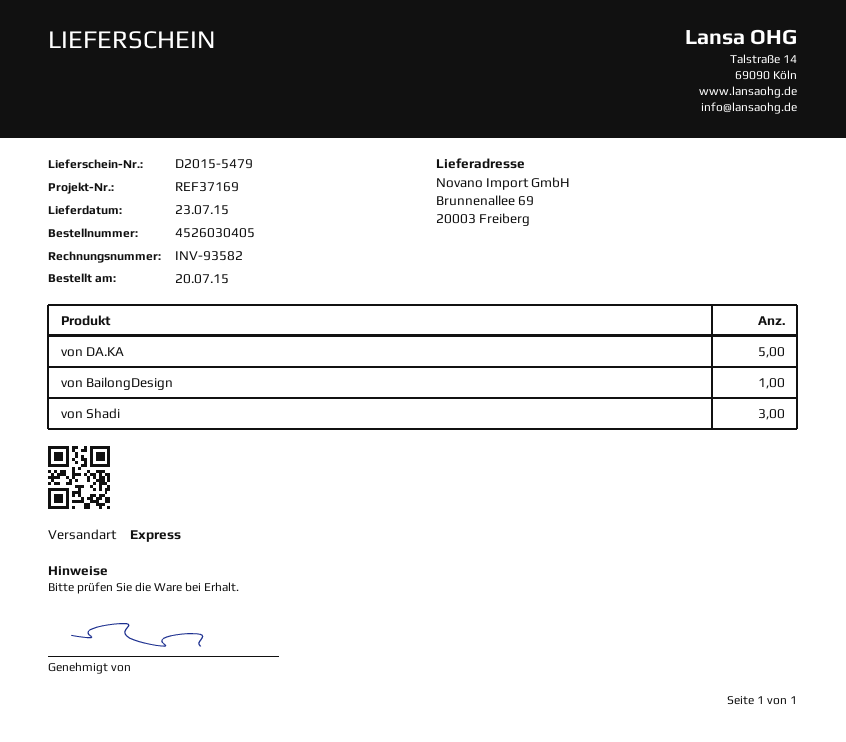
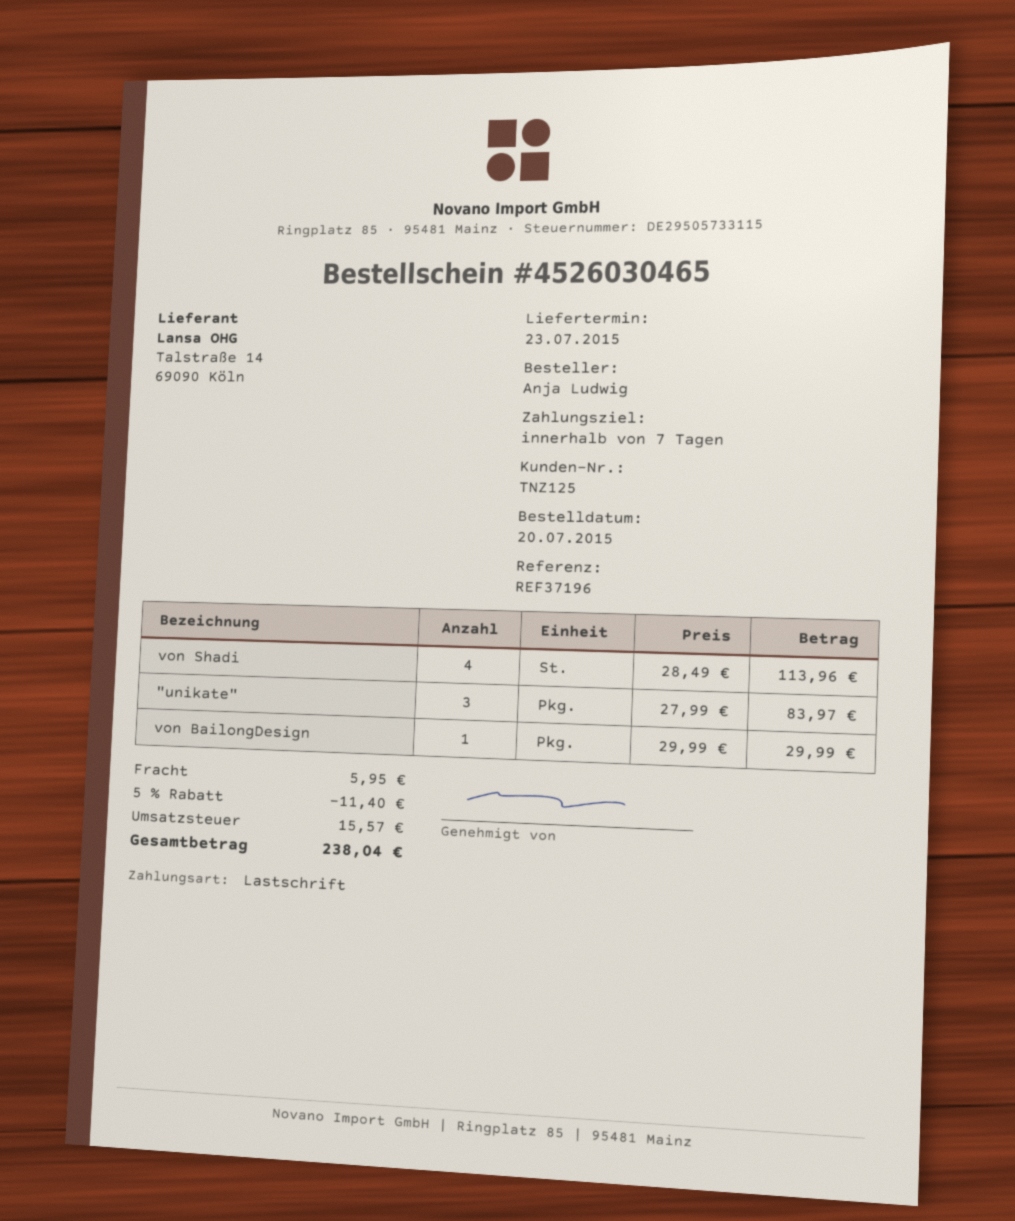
order number: 4526030405 -> 4526030465
reference: REF37169 -> REF37196
von DA.KA: 5 -> none
von Shadi: 3 -> 4
"unikate": none -> 3

